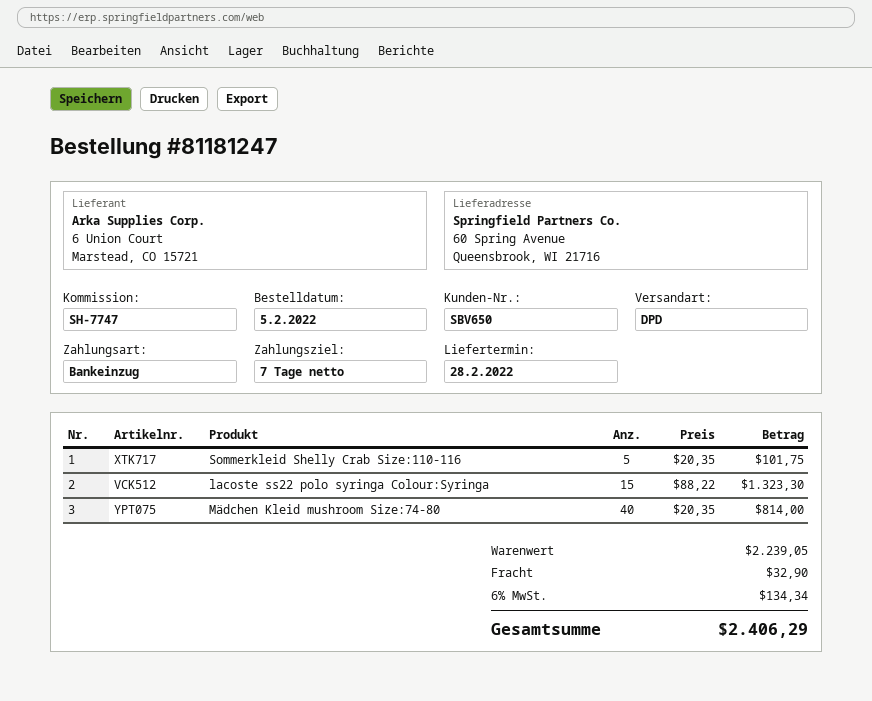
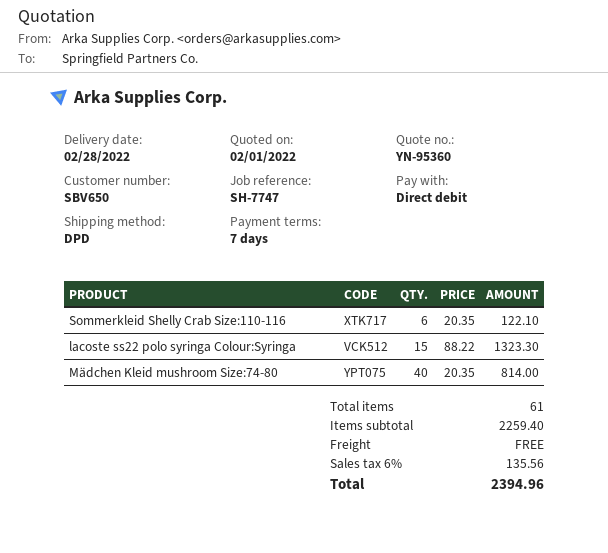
Sommerkleid Shelly Crab Size:110-116: 5 x 20.35 = 101.75 -> 6 x 20.35 = 122.10
subtotal: 2239.05 -> 2259.40
shipping: 32.90 -> 0.00
tax: 6% = 134.34 -> 6% = 135.56
total: 2406.29 -> 2394.96

